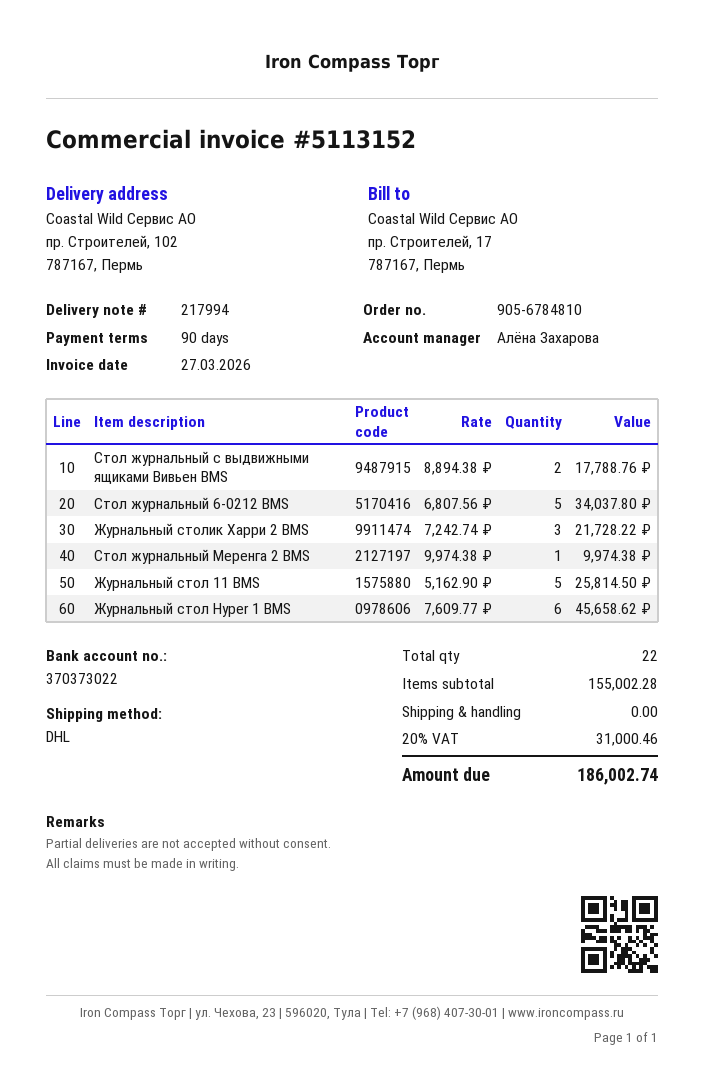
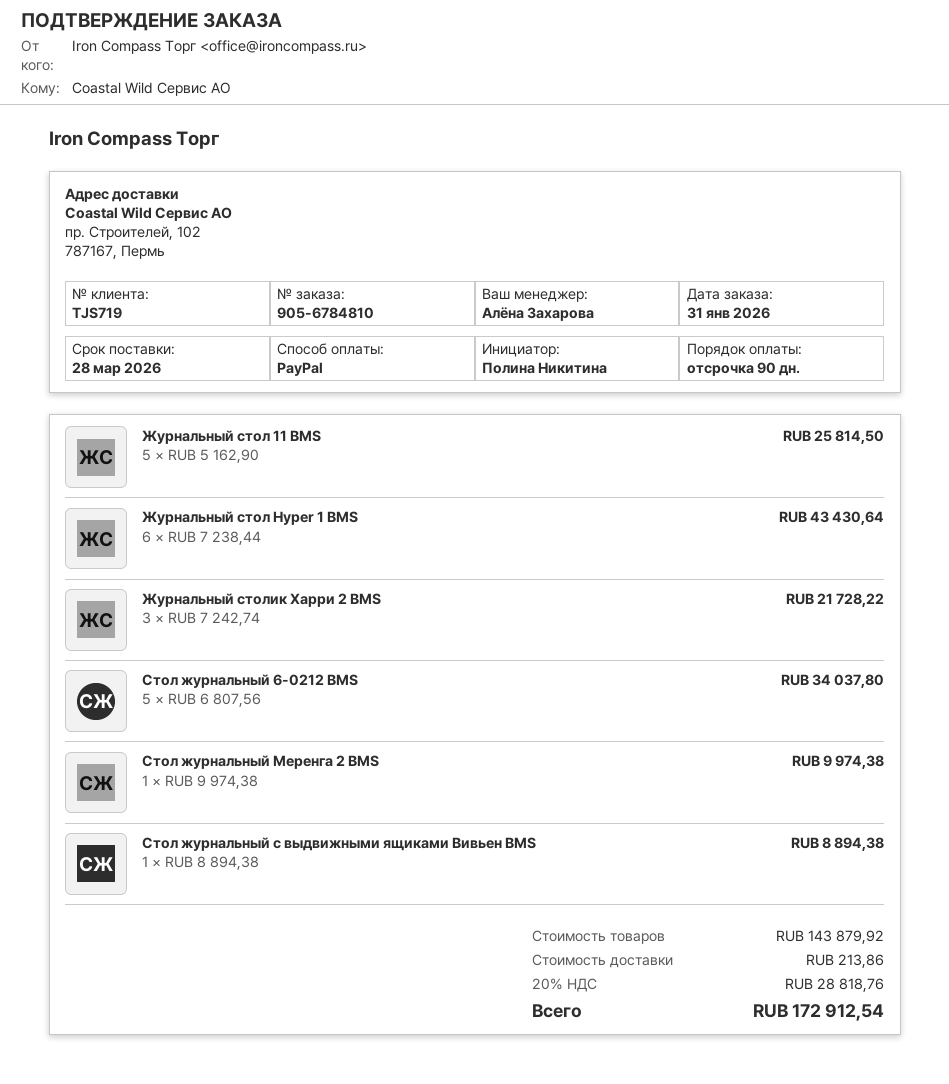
Стол журнальный с выдвижными ящиками Вивьен BMS: 2 x 8894.38 = 17788.76 -> 1 x 8894.38 = 8894.38
Журнальный стол Hyper 1 BMS: 6 x 7609.77 = 45658.62 -> 6 x 7238.44 = 43430.64
subtotal: 155002.28 -> 143879.92
shipping: 0.00 -> 213.86
tax: 20% = 31000.46 -> 20% = 28818.76
total: 186002.74 -> 172912.54

